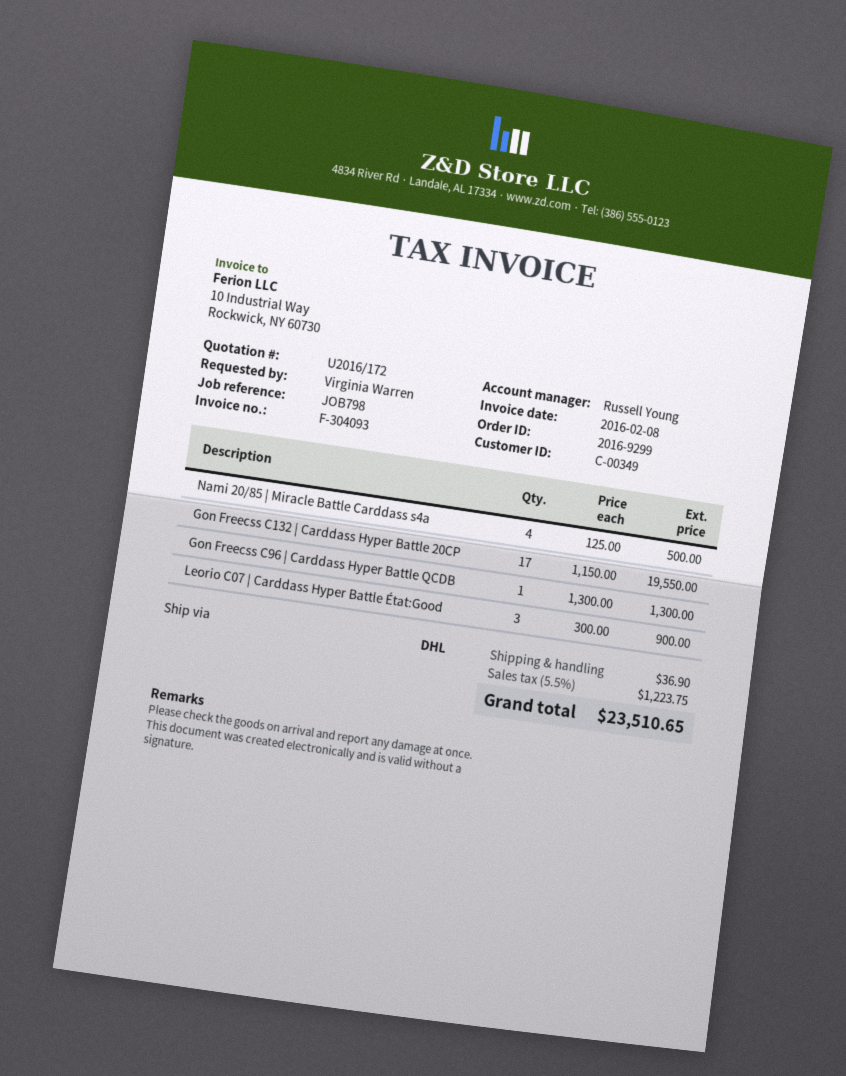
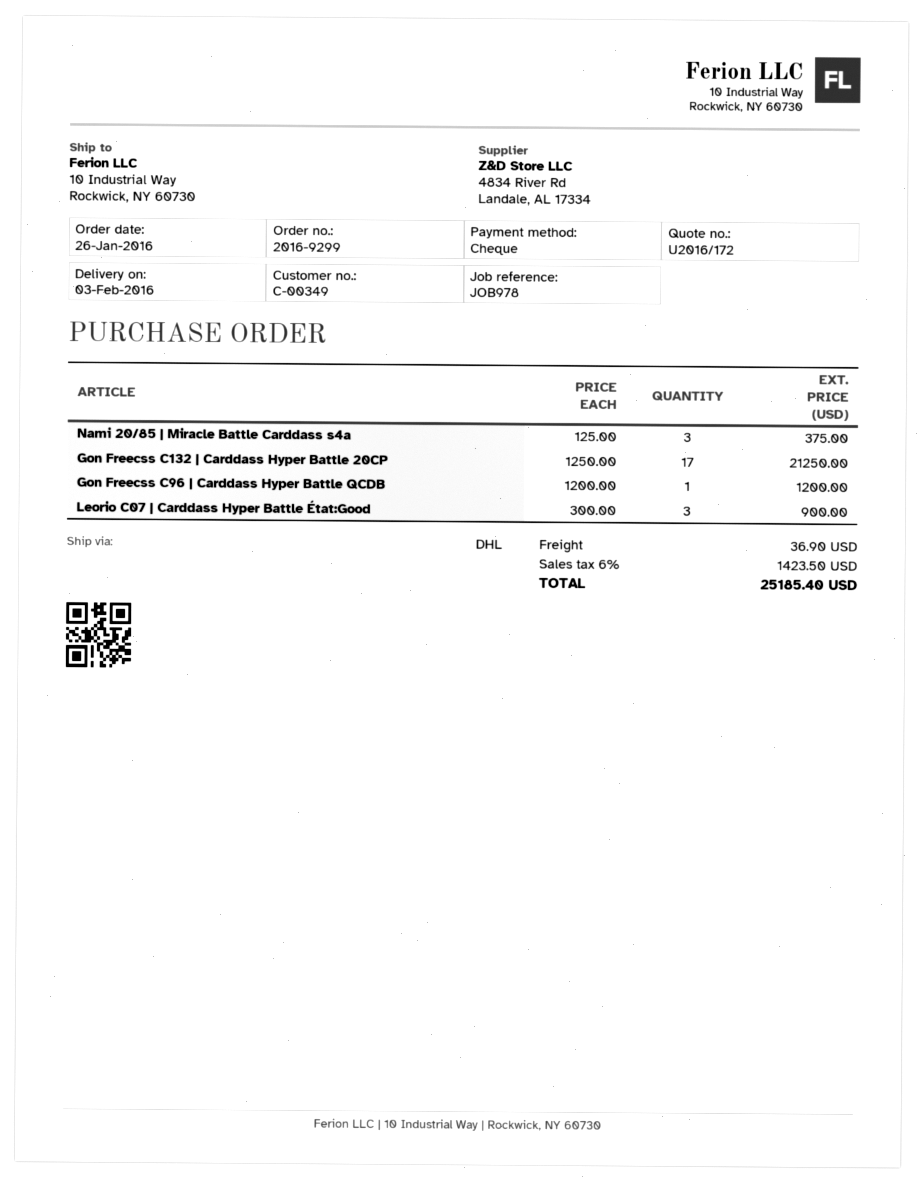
reference: JOB798 -> JOB978
Nami 20/85 | Miracle Battle Carddass s4a: 4 x 125.00 = 500.00 -> 3 x 125.00 = 375.00
Gon Freecss C132 | Carddass Hyper Battle 20CP: 17 x 1150.00 = 19550.00 -> 17 x 1250.00 = 21250.00
Gon Freecss C96 | Carddass Hyper Battle QCDB: 1 x 1300.00 = 1300.00 -> 1 x 1200.00 = 1200.00
tax: 5.5% = 1223.75 -> 6% = 1423.50
total: 23510.65 -> 25185.40

